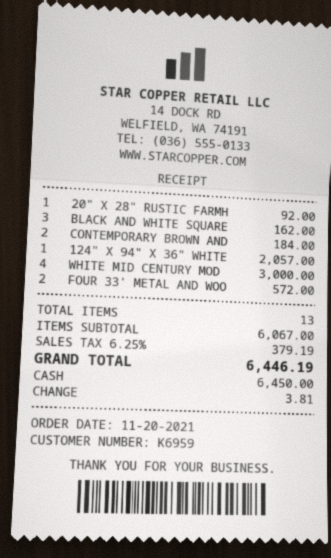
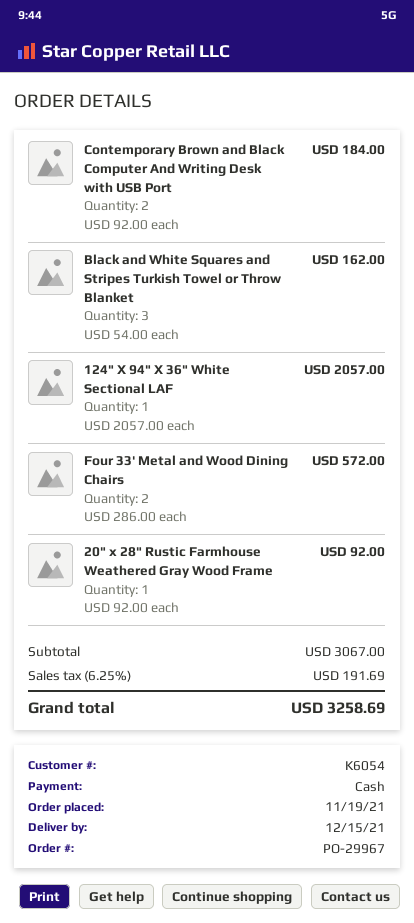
order date: 2021-11-20 -> 2021-11-19
customer number: K6959 -> K6054
WHITE MID CENTURY MOD: 4 for 3000.00 -> none
subtotal: 6067.00 -> 3067.00
tax: 6.25% = 379.19 -> 6.25% = 191.69
total: 6446.19 -> 3258.69

